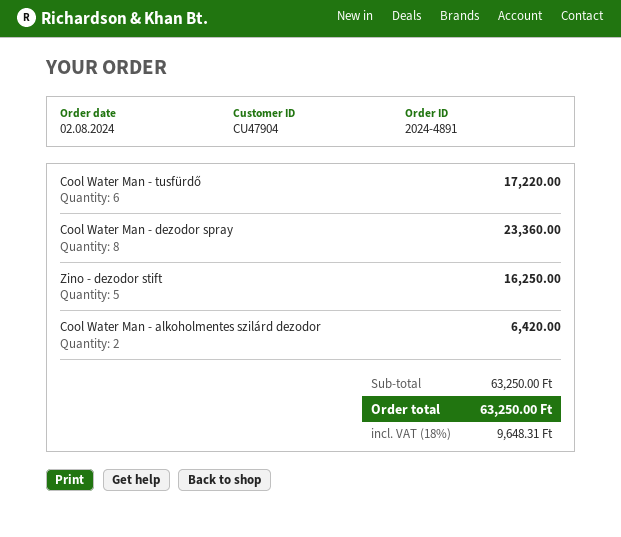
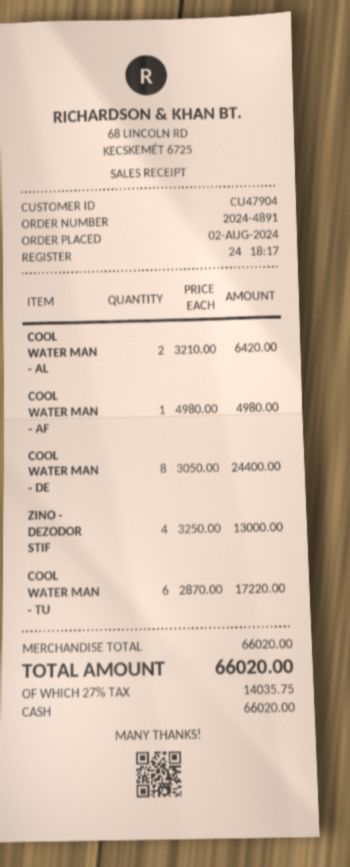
Cool Water Man - dezodor spray: 8 for 23360.00 -> 8 for 24400.00
Zino - dezodor stift: 5 for 16250.00 -> 4 for 13000.00
COOL WATER MAN - AF: none -> 1 for 4980.00
subtotal: 63250.00 -> 66020.00
tax: 18% = 9648.31 -> 27% = 14035.75
total: 63250.00 -> 66020.00

